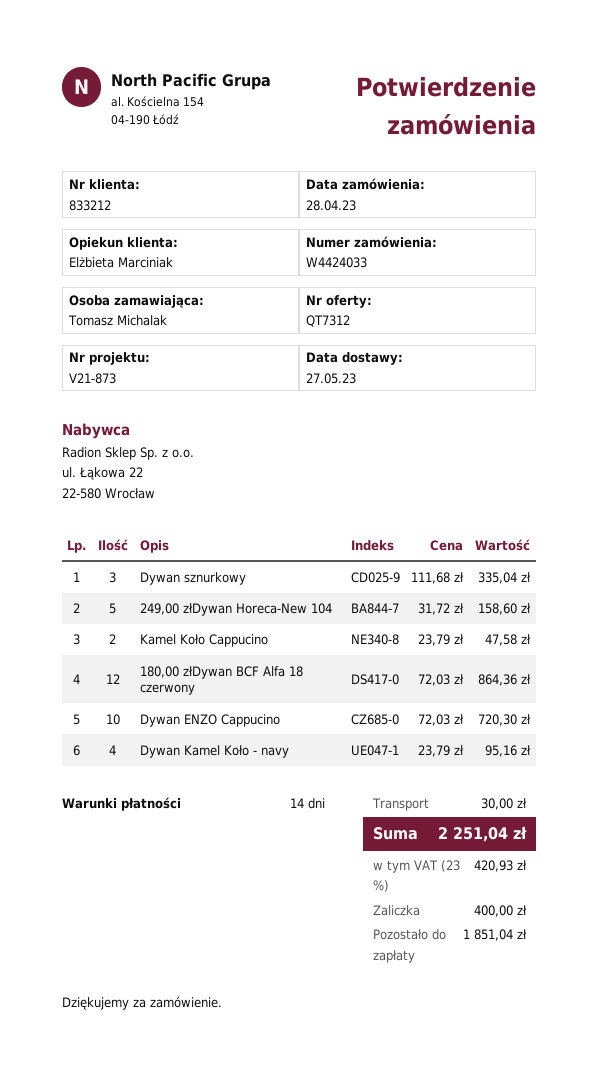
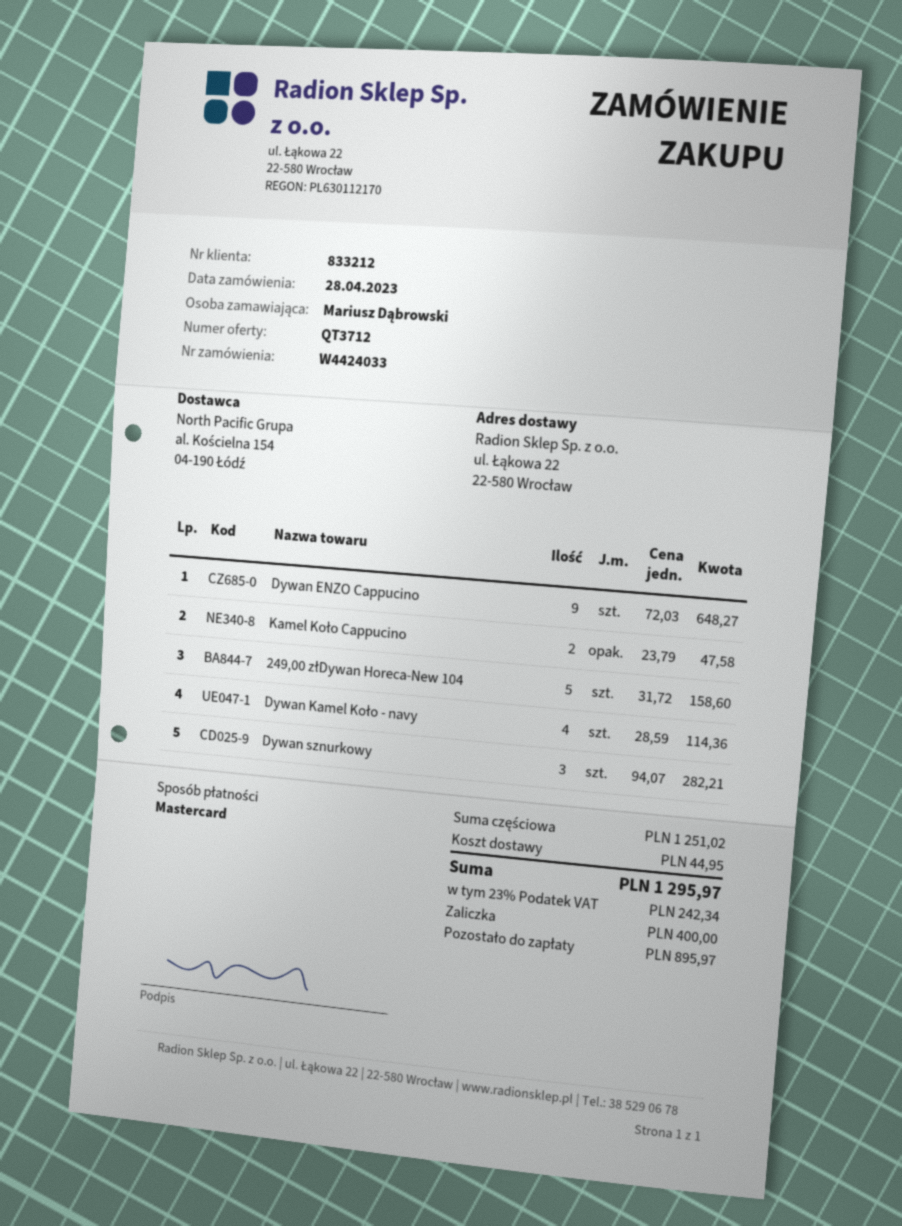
quote number: QT7312 -> QT3712
ordered by: Tomasz Michalak -> Mariusz Dąbrowski
Dywan sznurkowy: 3 x 111.68 = 335.04 -> 3 x 94.07 = 282.21
180,00 złDywan BCF Alfa 18 czerwony: 12 x 72.03 = 864.36 -> none
Dywan ENZO Cappucino: 10 x 72.03 = 720.30 -> 9 x 72.03 = 648.27
Dywan Kamel Koło - navy: 4 x 23.79 = 95.16 -> 4 x 28.59 = 114.36
shipping: 30.00 -> 44.95
tax: 23% = 420.93 -> 23% = 242.34
total: 2251.04 -> 1295.97
balance: 1851.04 -> 895.97

